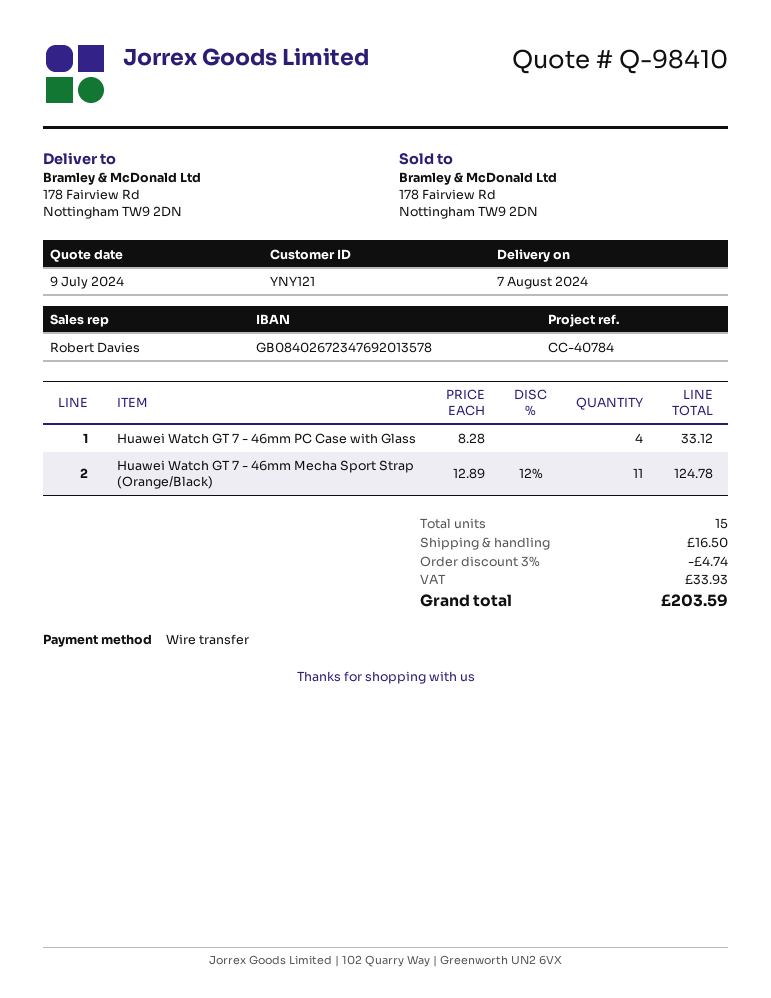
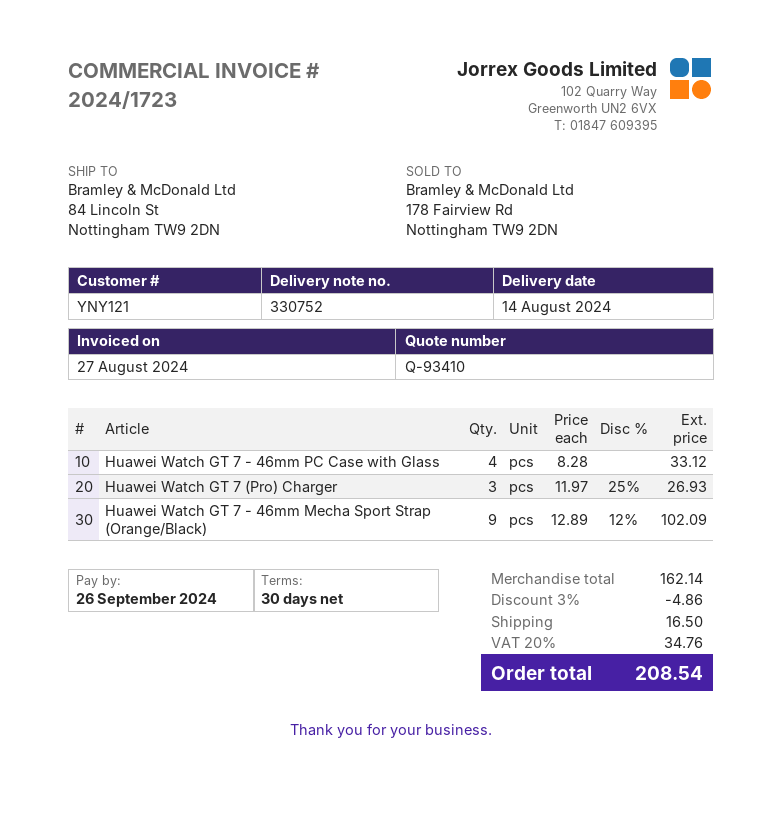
quote number: Q-98410 -> Q-93410
delivery date: 2024-08-07 -> 2024-08-14
ship to: 178 Fairview Rd, Nottingham TW9 2DN -> 84 Lincoln St, Nottingham TW9 2DN
Huawei Watch GT 7 - 46mm Mecha Sport Strap (Orange/Black): 11 x 12.89 - 12% = 124.78 -> 9 x 12.89 - 12% = 102.09
Huawei Watch GT 7 (Pro) Charger: none -> 3 x 11.97 - 25% = 26.93
discount: 3% = 4.74 -> 3% = 4.86
tax: 33.93 -> 34.76
total: 203.59 -> 208.54

